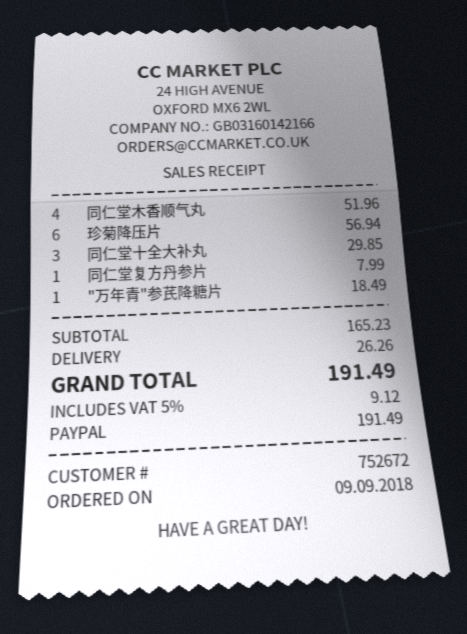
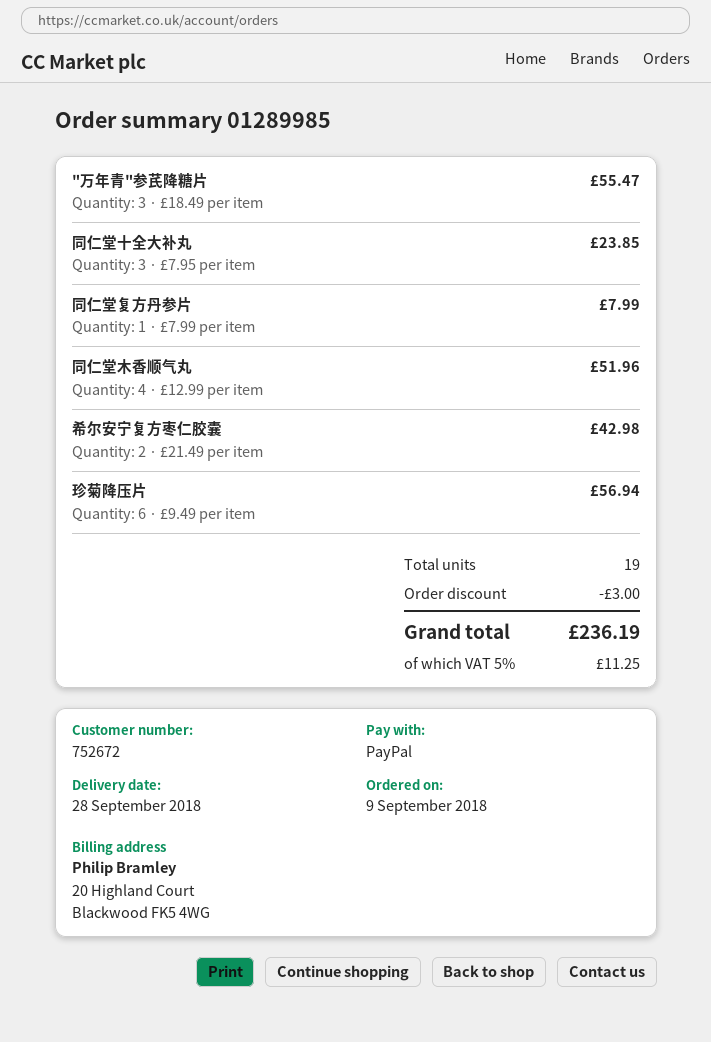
同仁堂十全大补丸: 3 for 29.85 -> 3 for 23.85
"万年青"参芪降糖片: 1 for 18.49 -> 3 for 55.47
希尔安宁复方枣仁胶囊: none -> 2 for 42.98
discount: none -> 3.00
shipping: 26.26 -> none
tax: 5% = 9.12 -> 5% = 11.25
total: 191.49 -> 236.19

